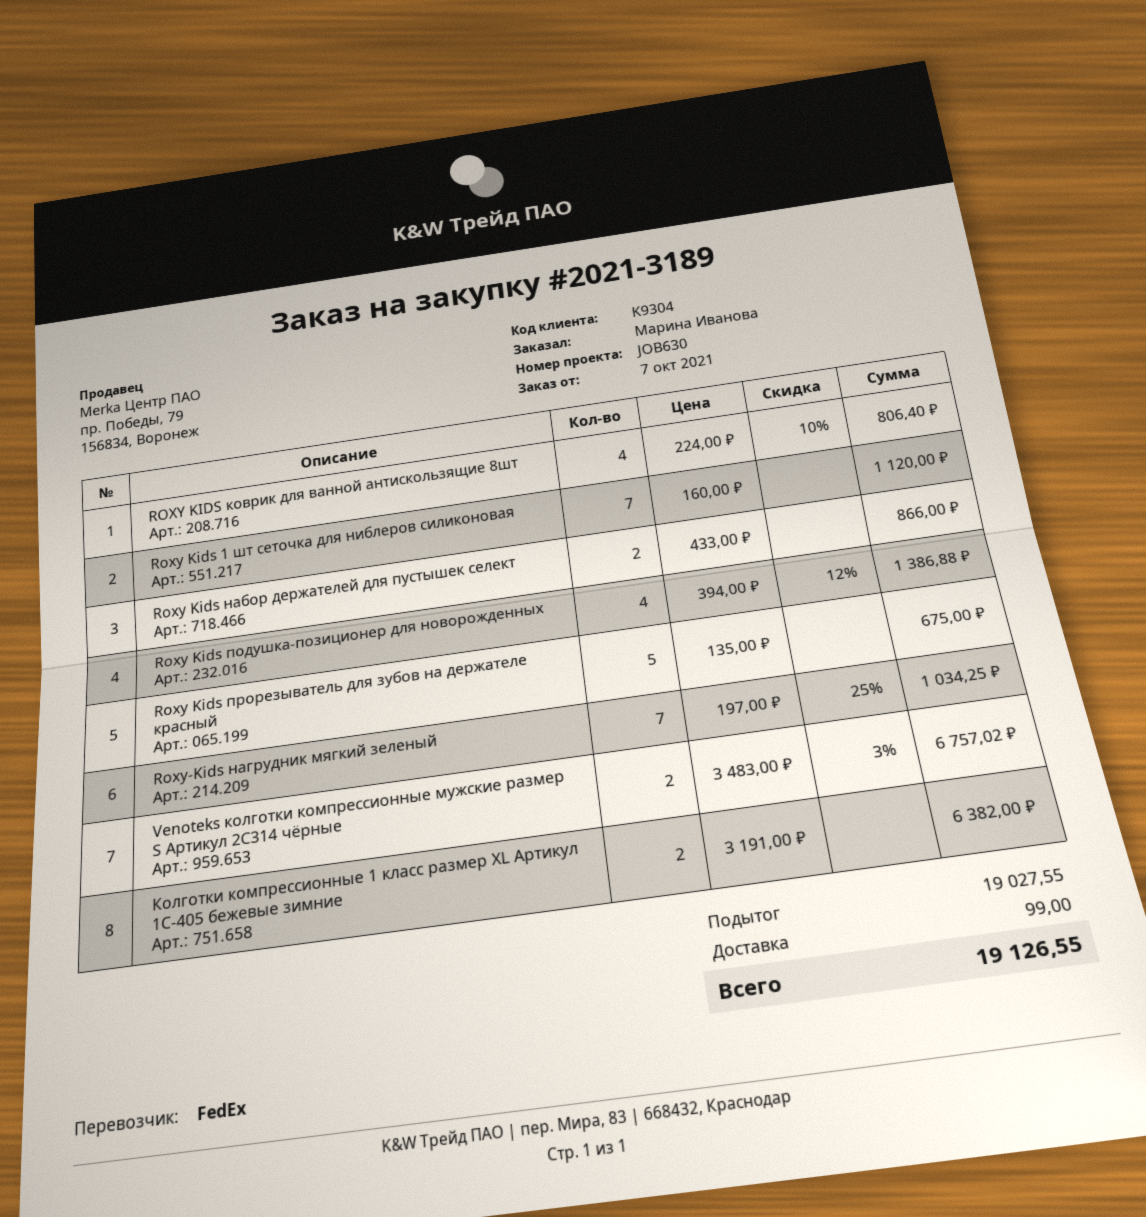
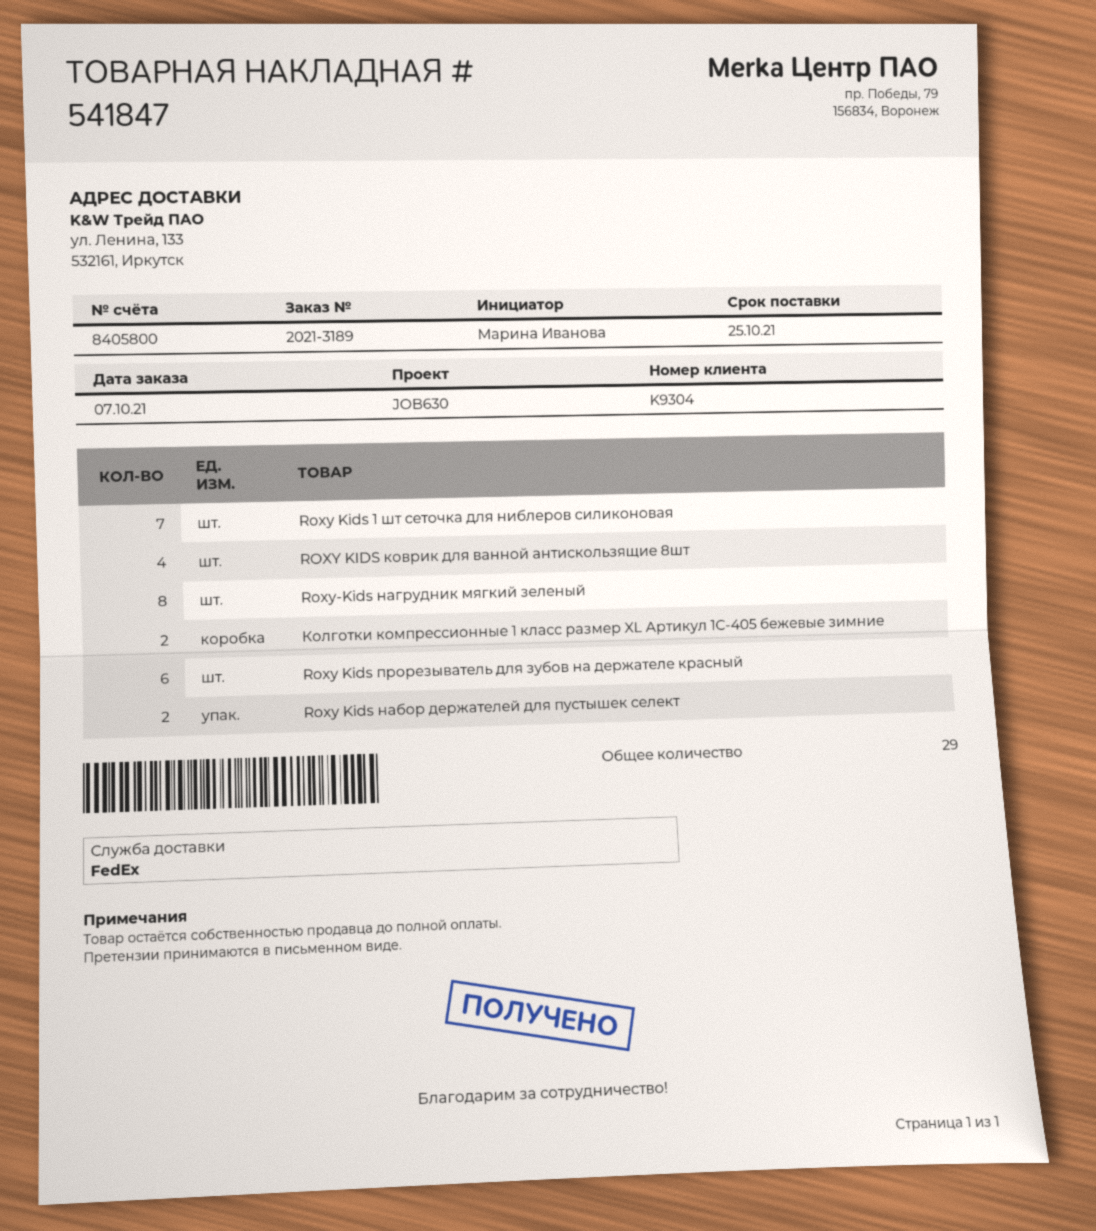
Roxy Kids подушка-позиционер для новорожденных: 4 -> none
Roxy Kids прорезыватель для зубов на держателе красный: 5 -> 6
Roxy-Kids нагрудник мягкий зеленый: 7 -> 8
Venoteks колготки компрессионные мужские размер S Артикул 2C314 чёрные: 2 -> none

